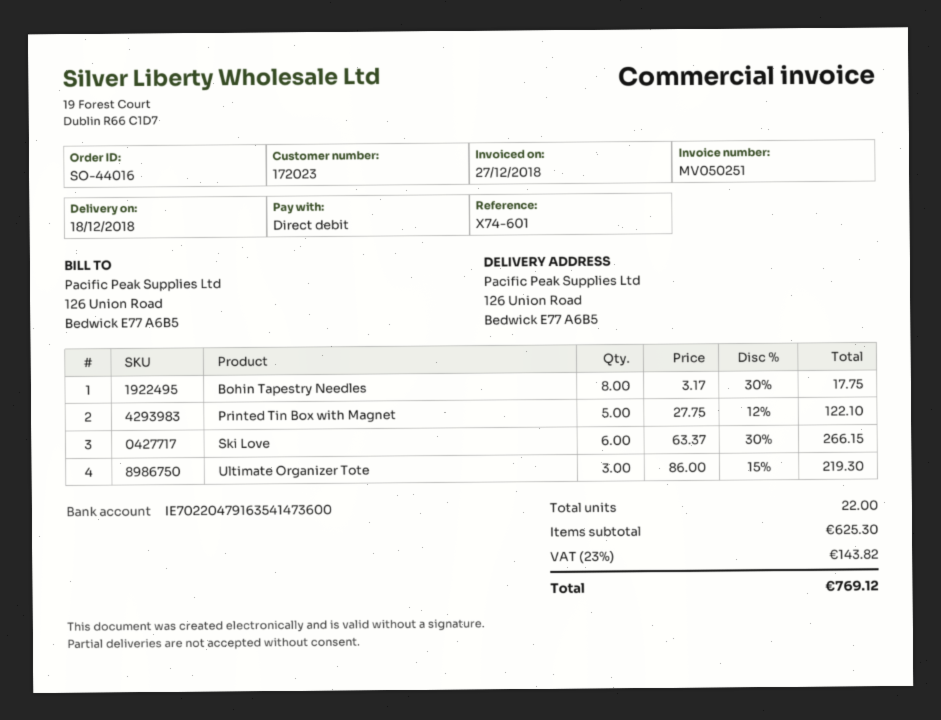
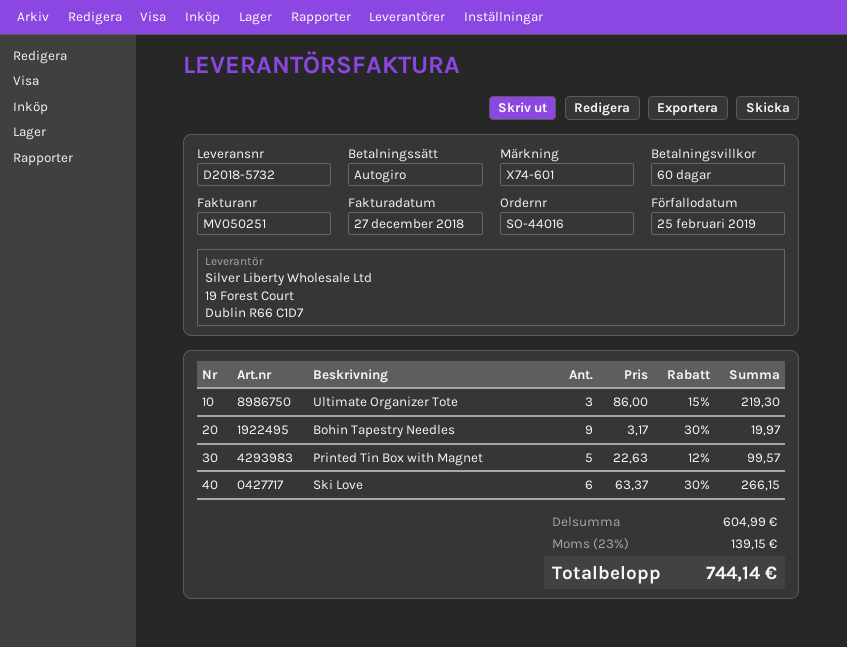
Bohin Tapestry Needles: 8 x 3.17 - 30% = 17.75 -> 9 x 3.17 - 30% = 19.97
Printed Tin Box with Magnet: 5 x 27.75 - 12% = 122.10 -> 5 x 22.63 - 12% = 99.57
subtotal: 625.30 -> 604.99
tax: 23% = 143.82 -> 23% = 139.15
total: 769.12 -> 744.14

